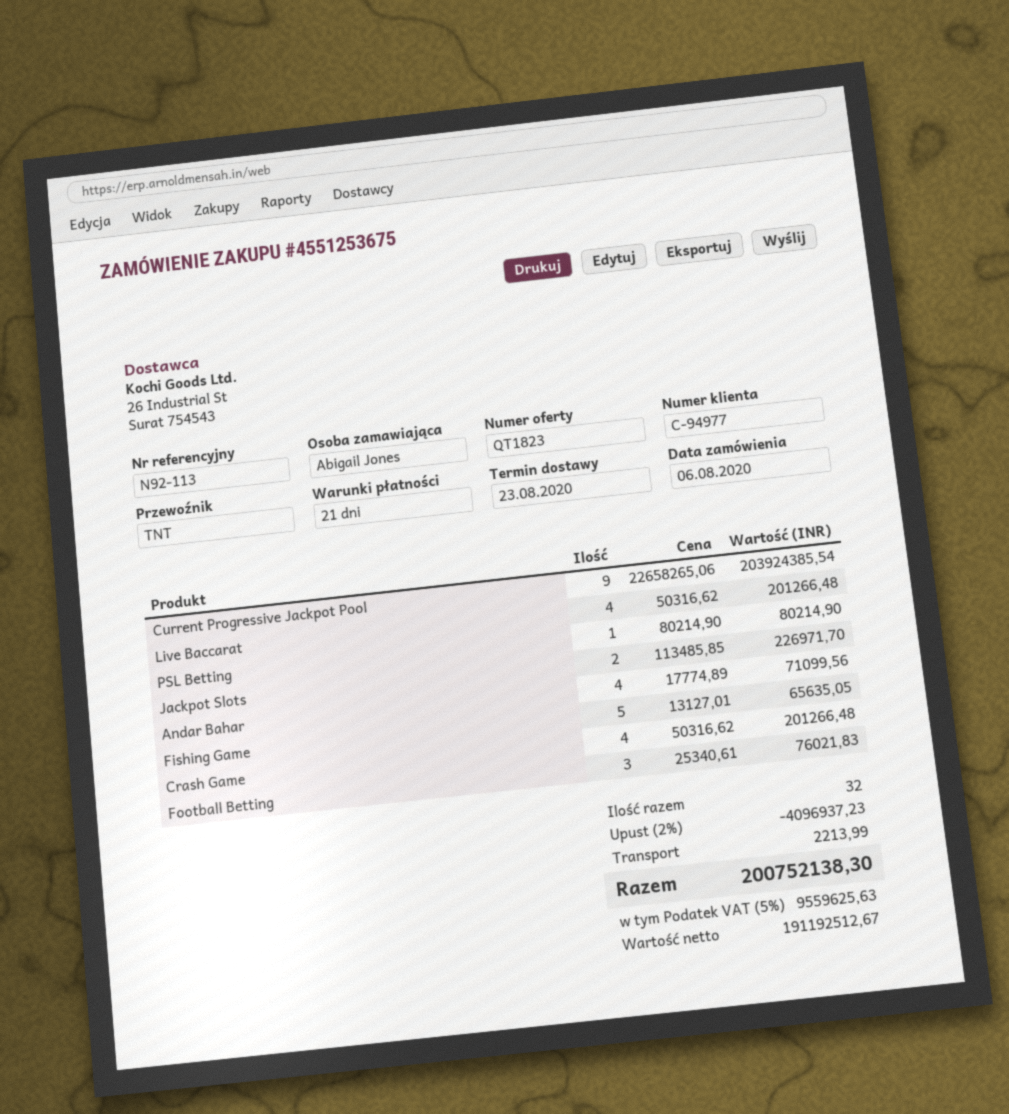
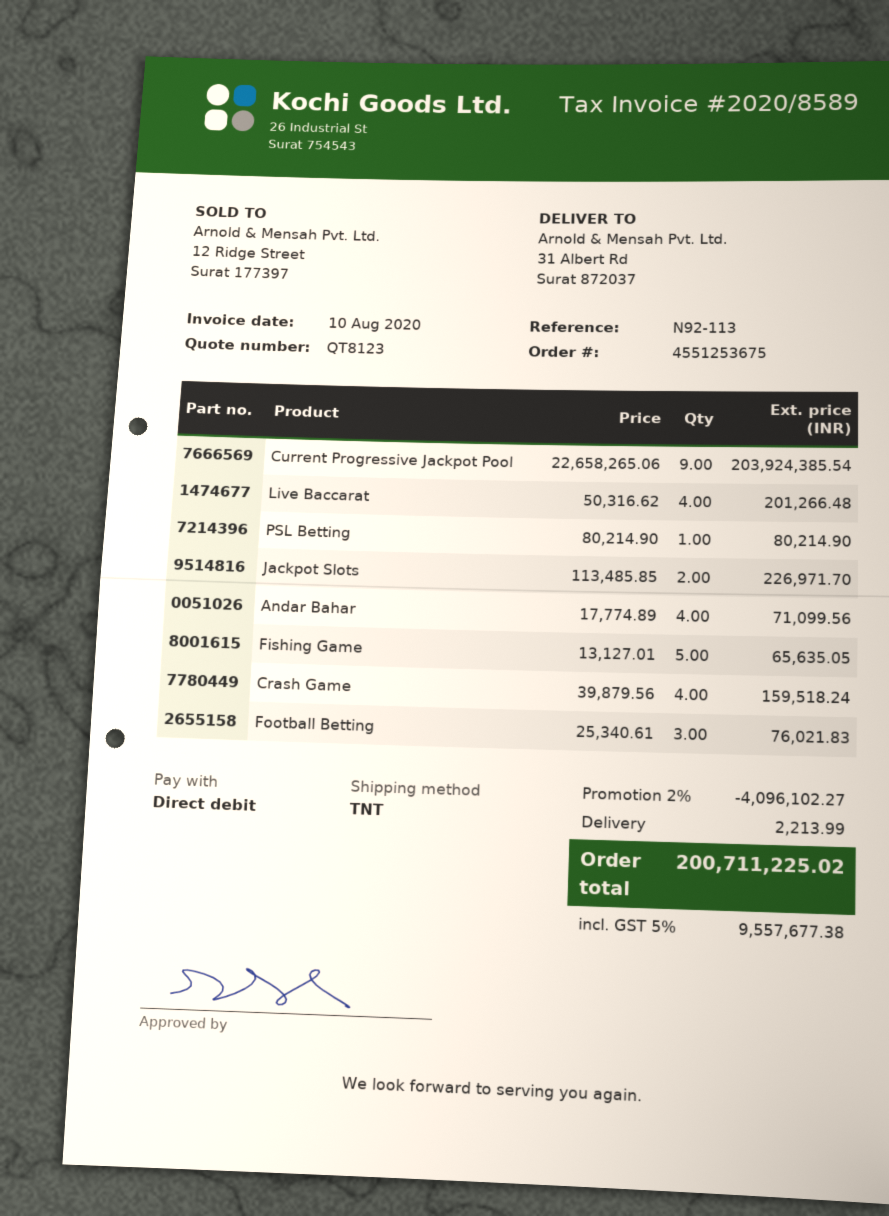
quote number: QT1823 -> QT8123
Crash Game: 4 x 50316.62 = 201266.48 -> 4 x 39879.56 = 159518.24
discount: 2% = 4096937.23 -> 2% = 4096102.27
tax: 5% = 9559625.63 -> 5% = 9557677.38
total: 200752138.30 -> 200711225.02

